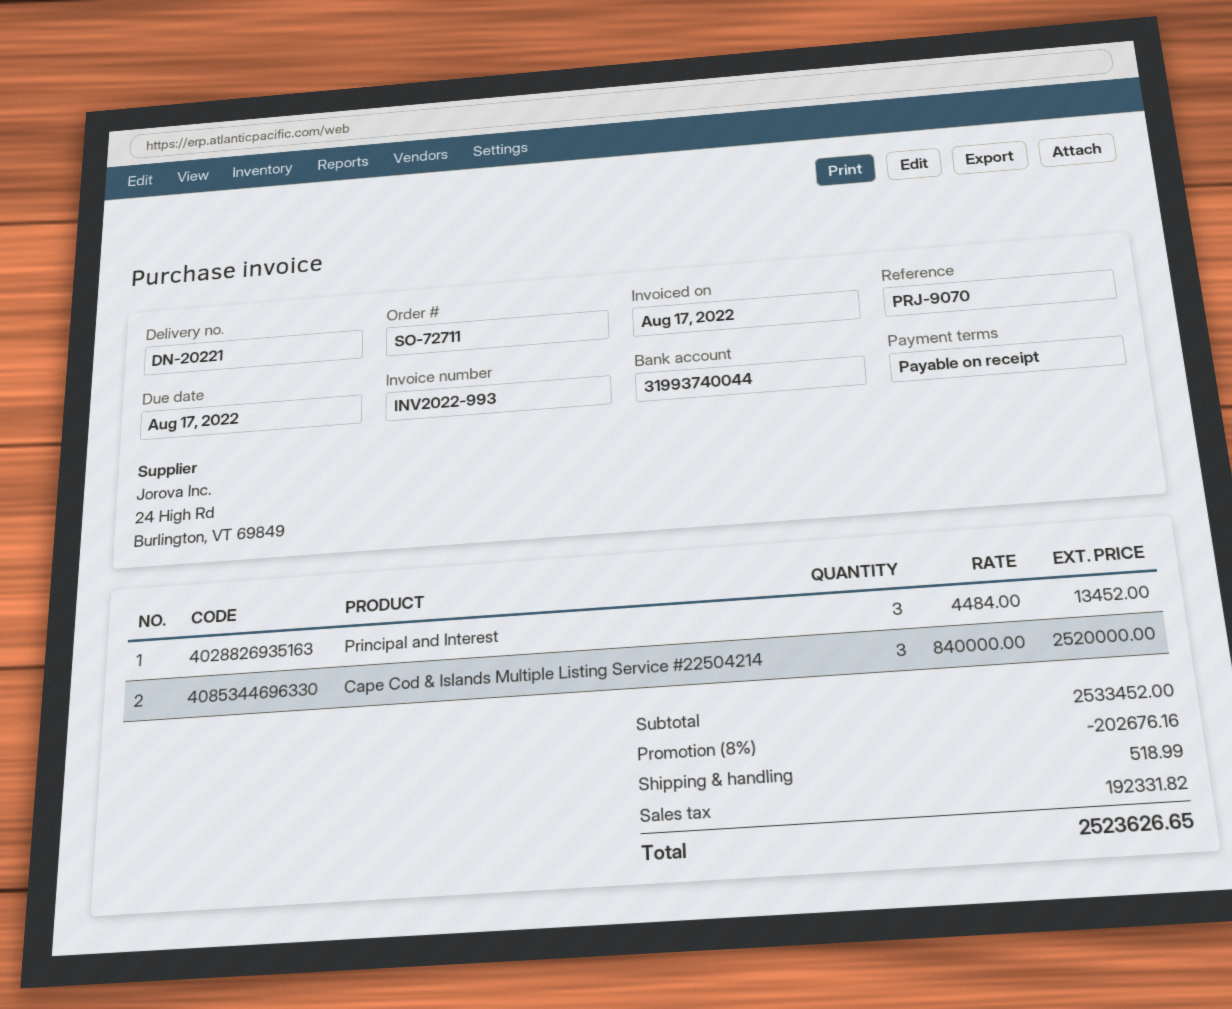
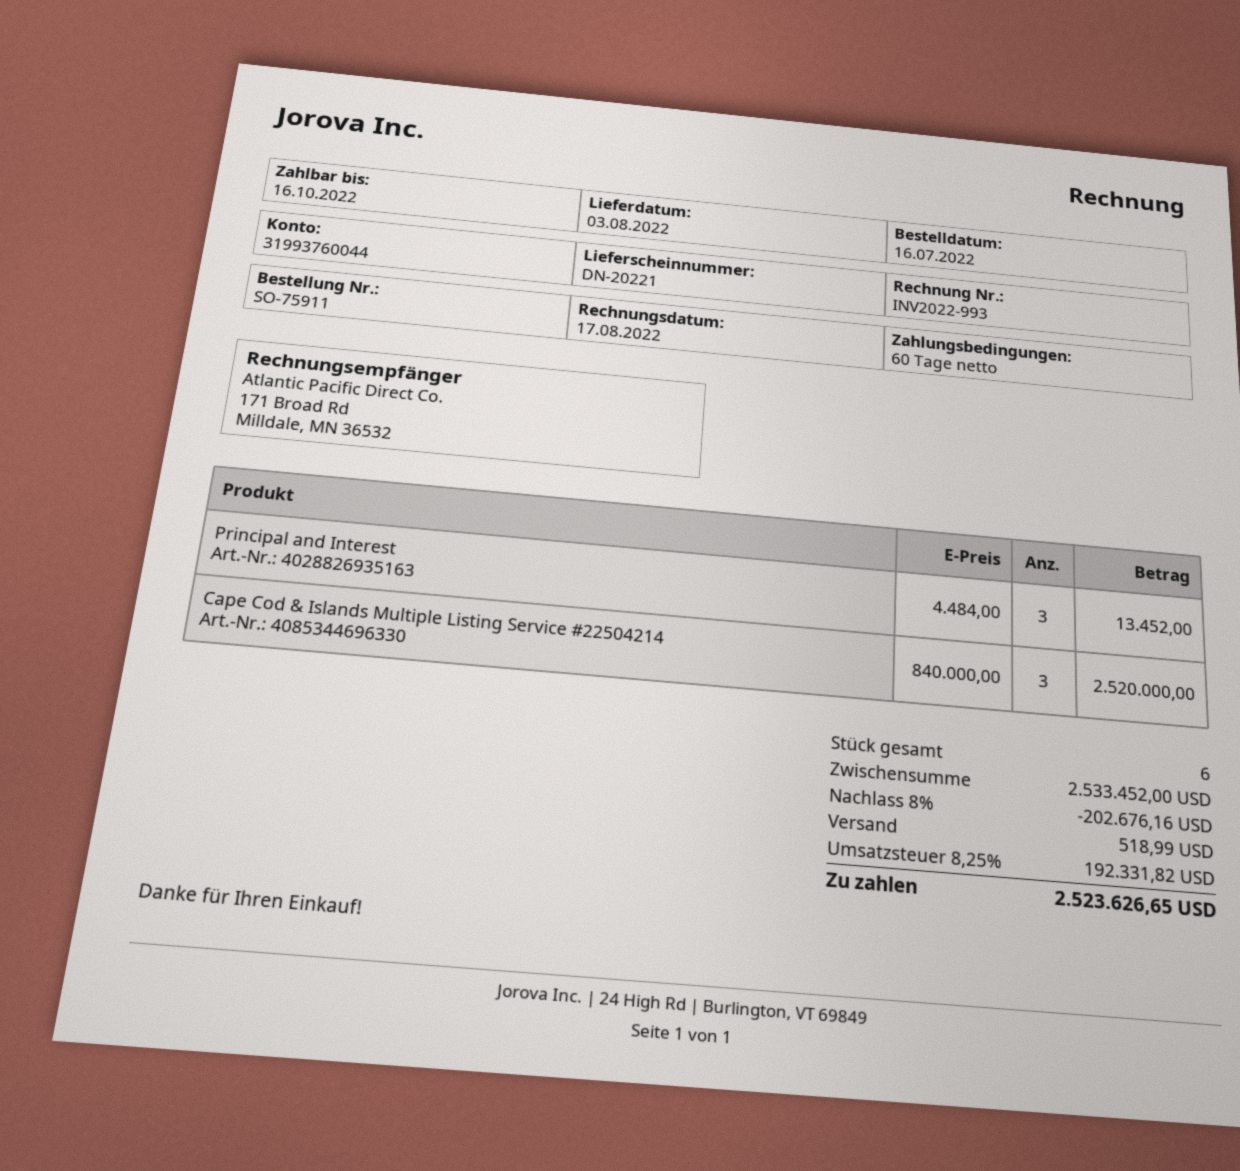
order number: SO-72711 -> SO-75911
payment terms: on receipt -> 60 days
due date: 2022-08-17 -> 2022-10-16
bank account: 31993740044 -> 31993760044

